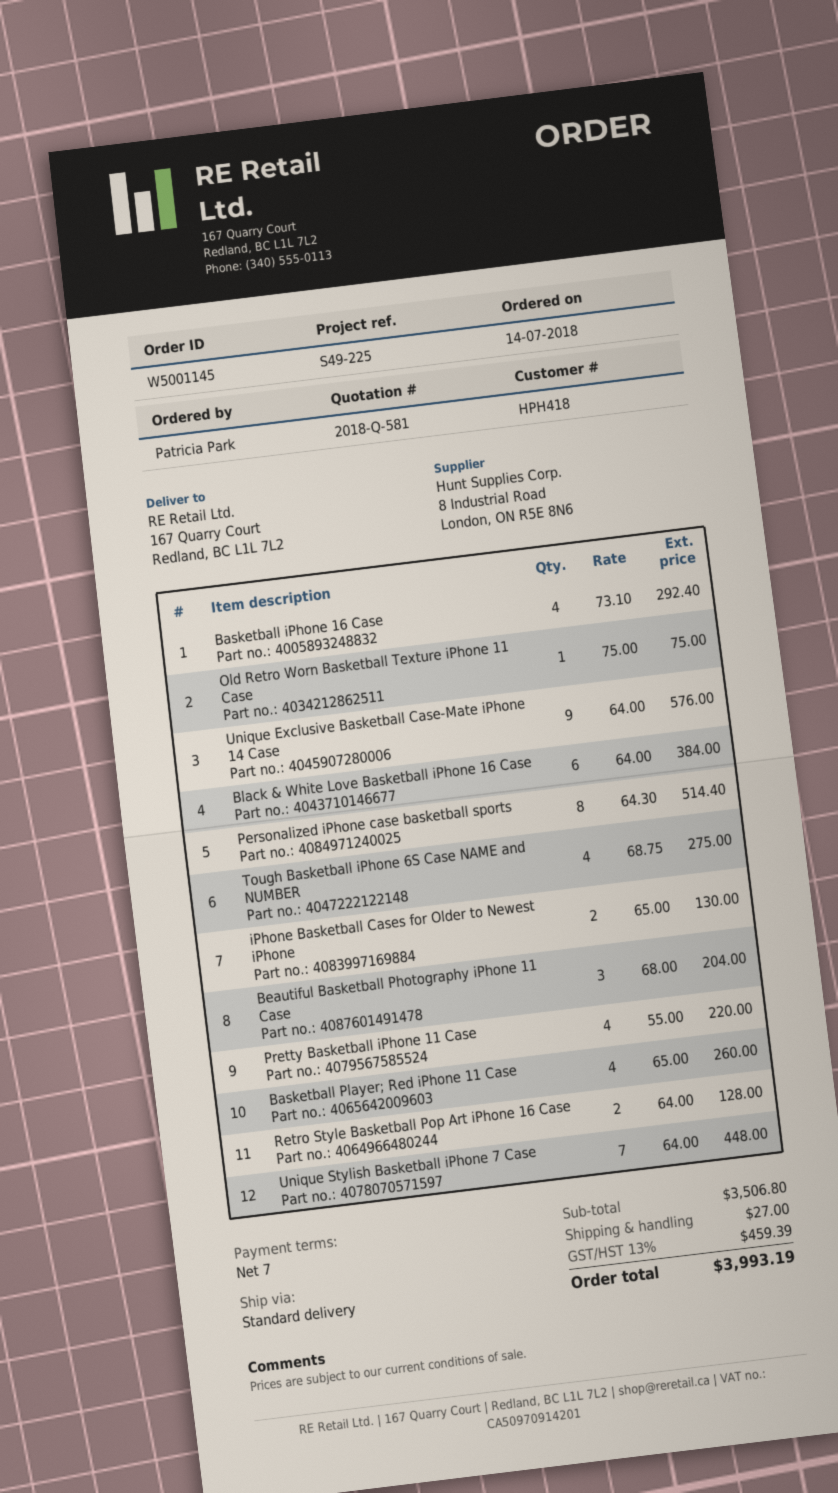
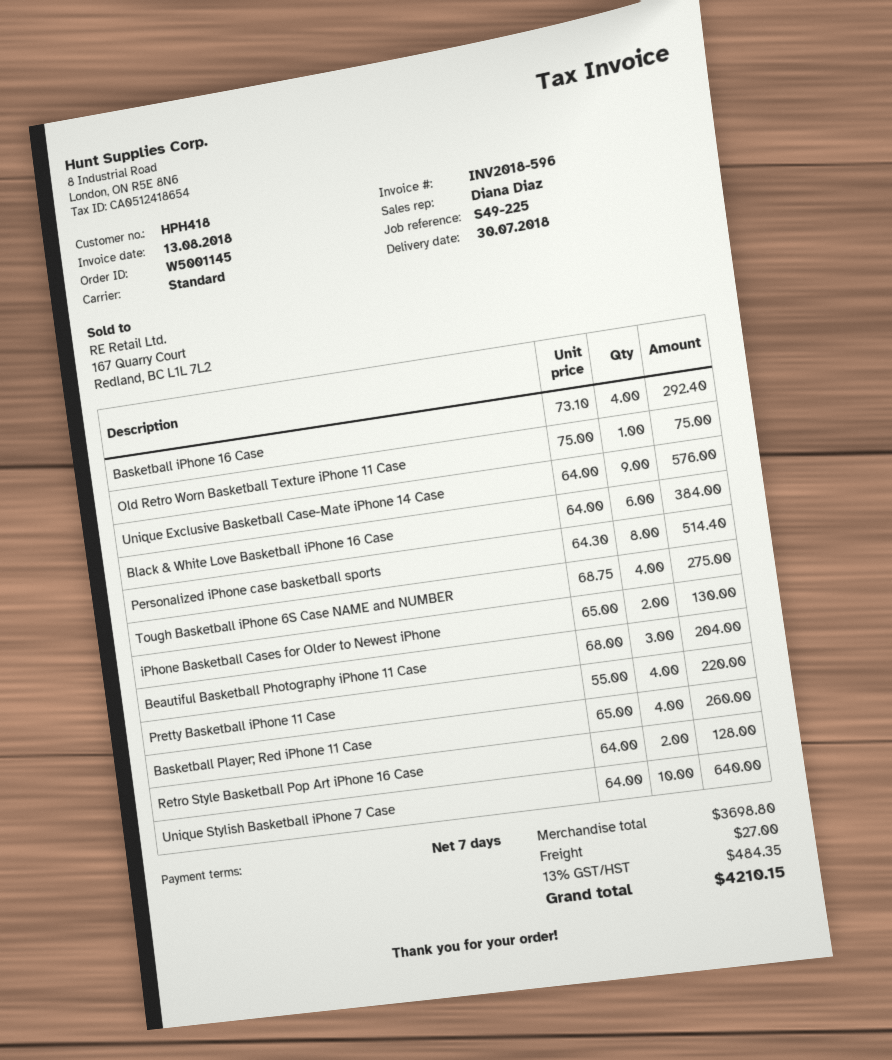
Unique Stylish Basketball iPhone 7 Case: 7 x 64.00 = 448.00 -> 10 x 64.00 = 640.00
subtotal: 3506.80 -> 3698.80
tax: 13% = 459.39 -> 13% = 484.35
total: 3993.19 -> 4210.15

